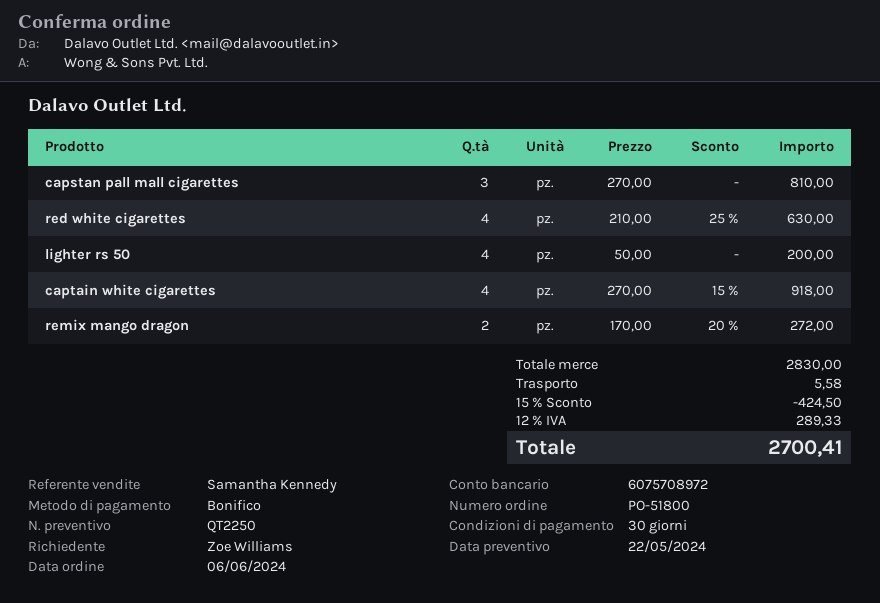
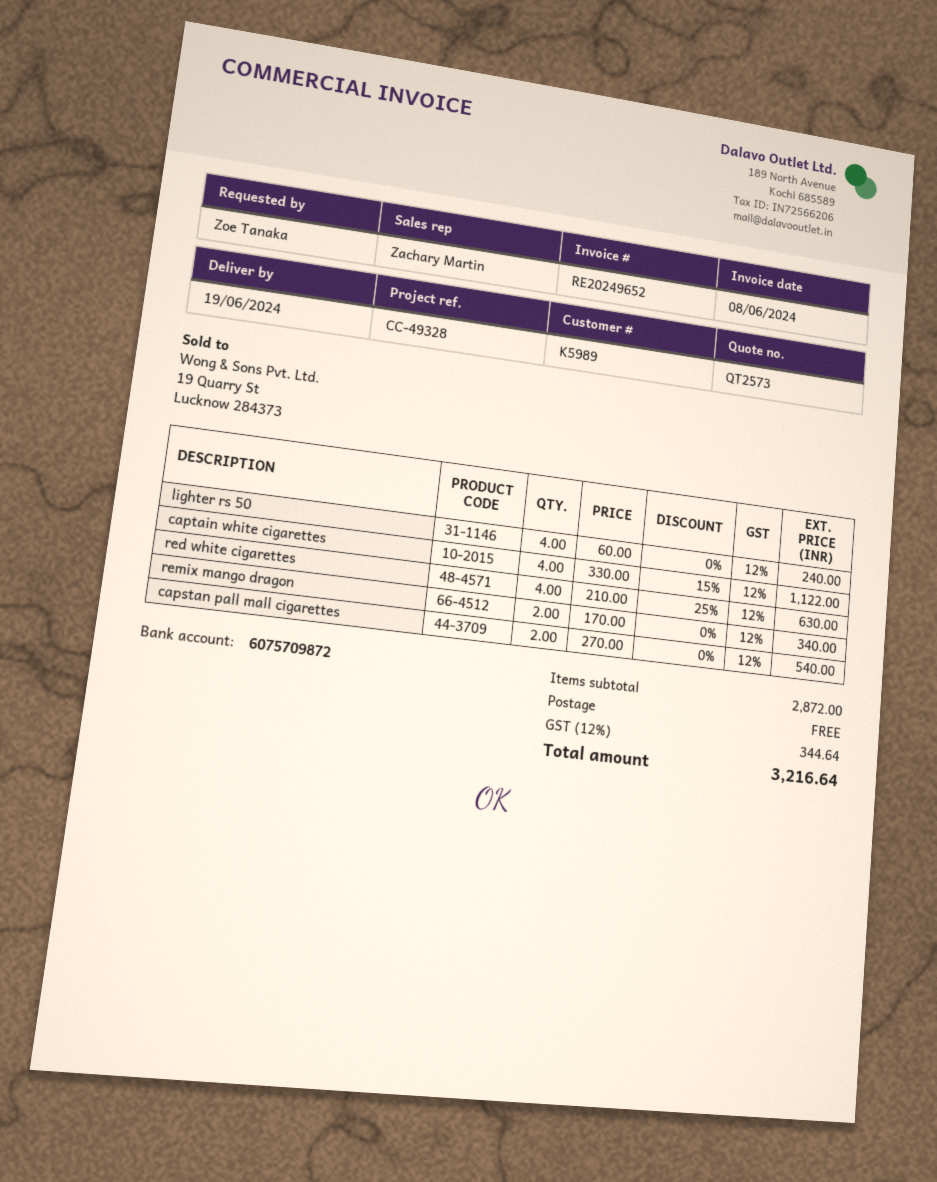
quote number: QT2250 -> QT2573
ordered by: Zoe Williams -> Zoe Tanaka
sales rep: Samantha Kennedy -> Zachary Martin
bank account: 6075708972 -> 6075709872
capstan pall mall cigarettes: 3 x 270.00 = 810.00 -> 2 x 270.00 = 540.00
lighter rs 50: 4 x 50.00 = 200.00 -> 4 x 60.00 = 240.00
captain white cigarettes: 4 x 270.00 - 15% = 918.00 -> 4 x 330.00 - 15% = 1122.00
remix mango dragon: 2 x 170.00 - 20% = 272.00 -> 2 x 170.00 = 340.00
subtotal: 2830.00 -> 2872.00
discount: 15% = 424.50 -> none
shipping: 5.58 -> 0.00
tax: 12% = 289.33 -> 12% = 344.64
total: 2700.41 -> 3216.64

